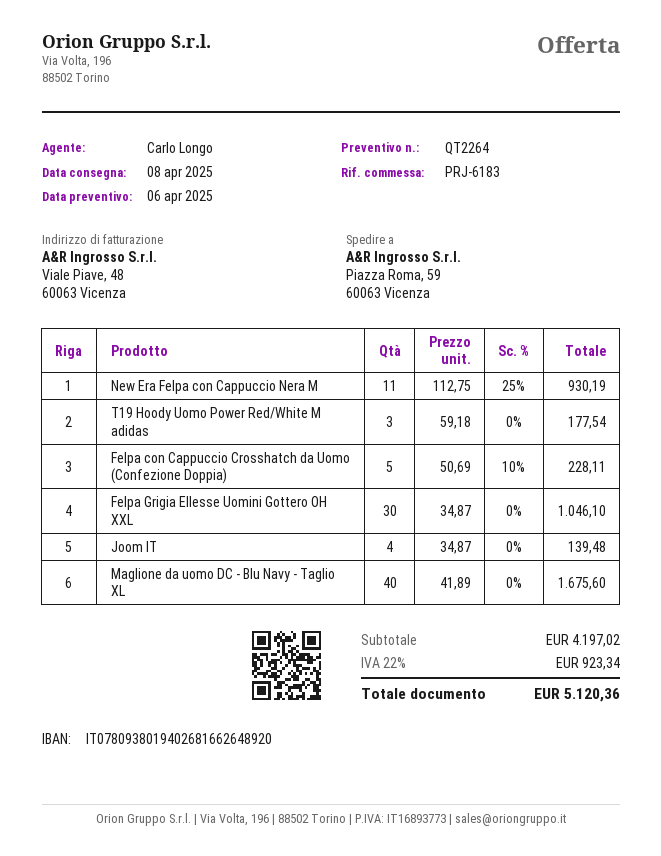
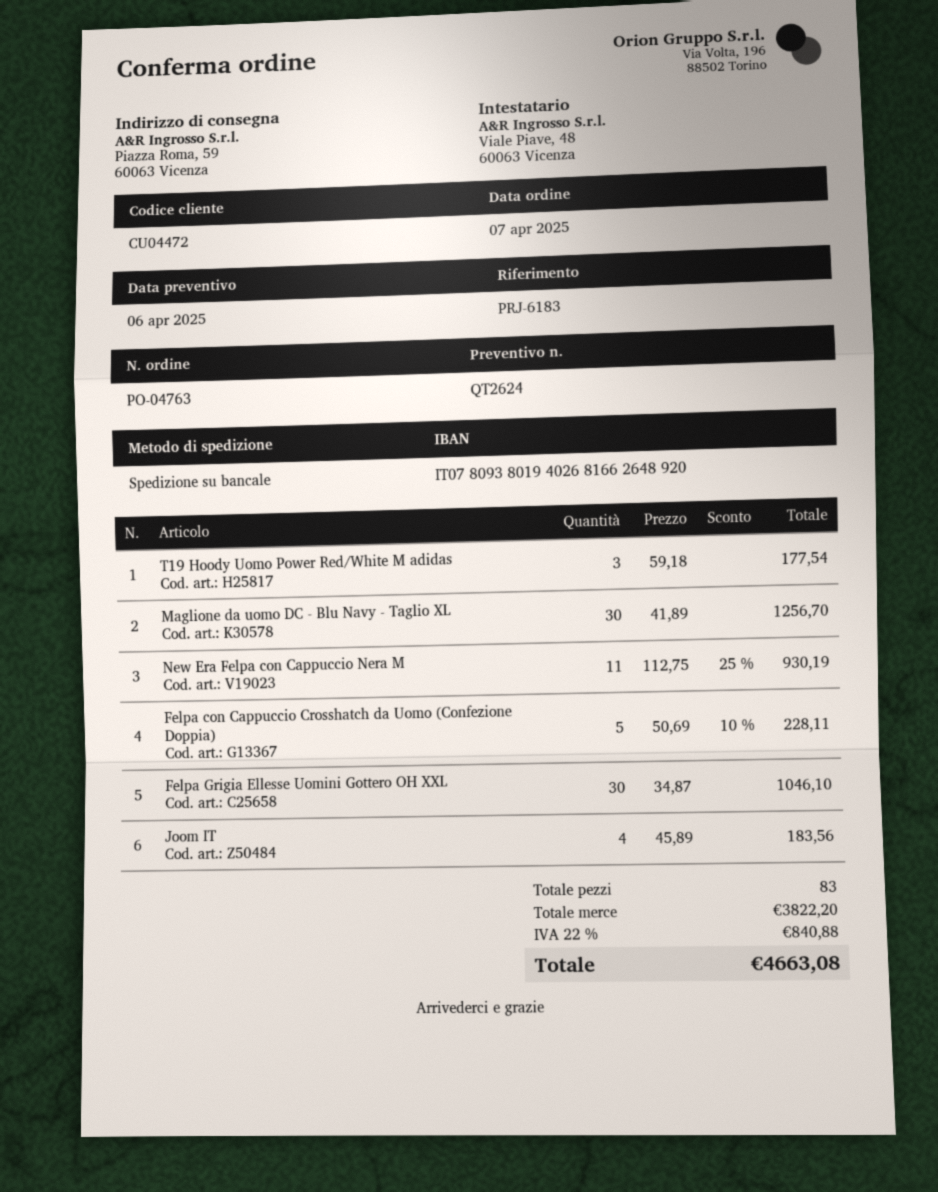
quote number: QT2264 -> QT2624
Joom IT: 4 x 34.87 = 139.48 -> 4 x 45.89 = 183.56
Maglione da uomo DC - Blu Navy - Taglio XL: 40 x 41.89 = 1675.60 -> 30 x 41.89 = 1256.70
subtotal: 4197.02 -> 3822.20
tax: 22% = 923.34 -> 22% = 840.88
total: 5120.36 -> 4663.08

